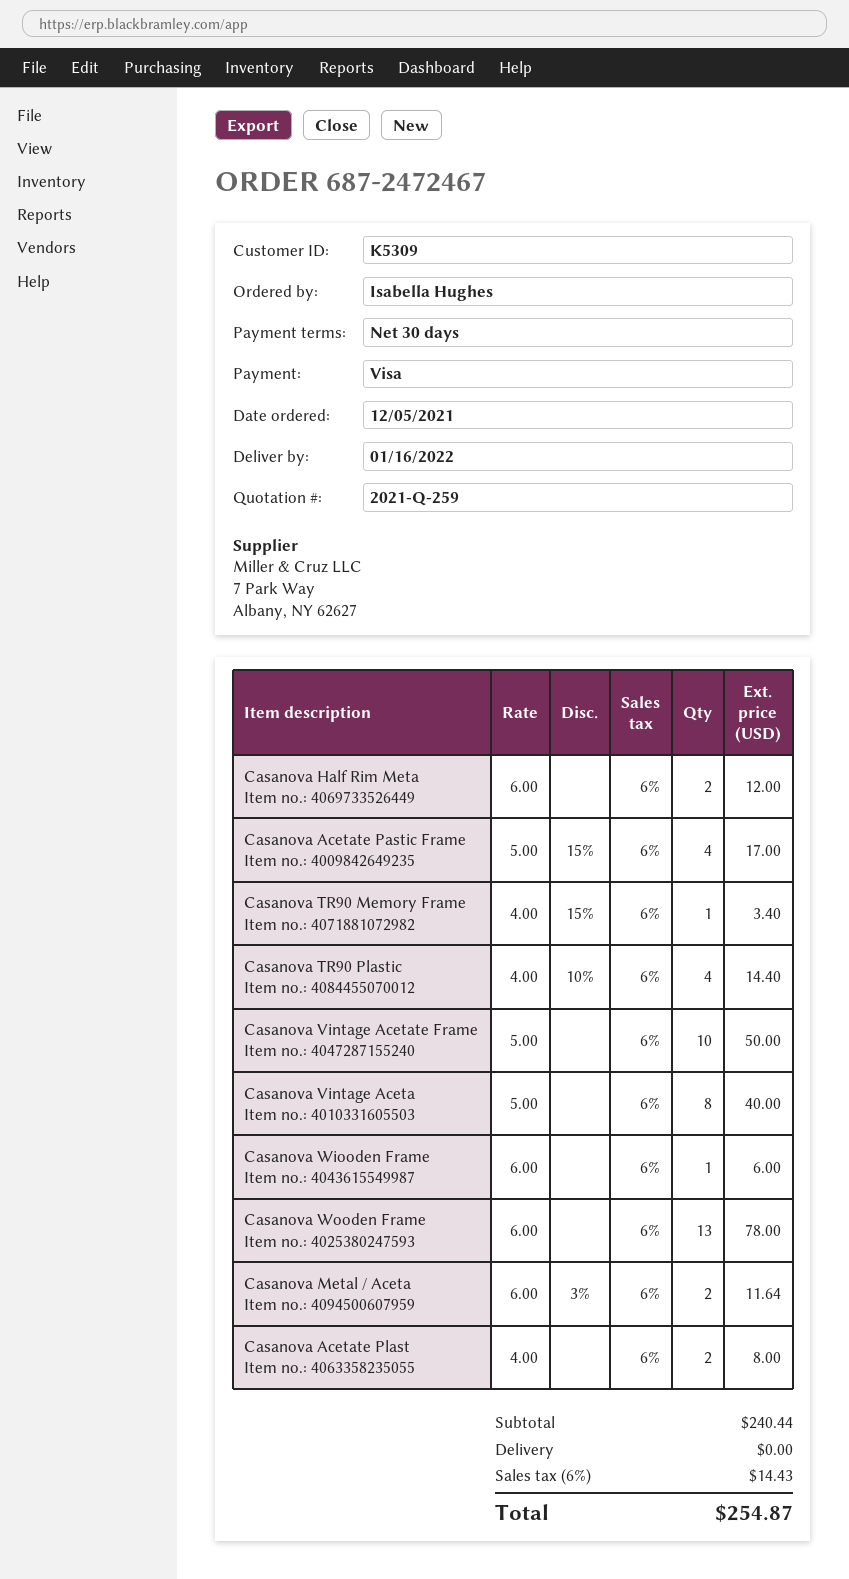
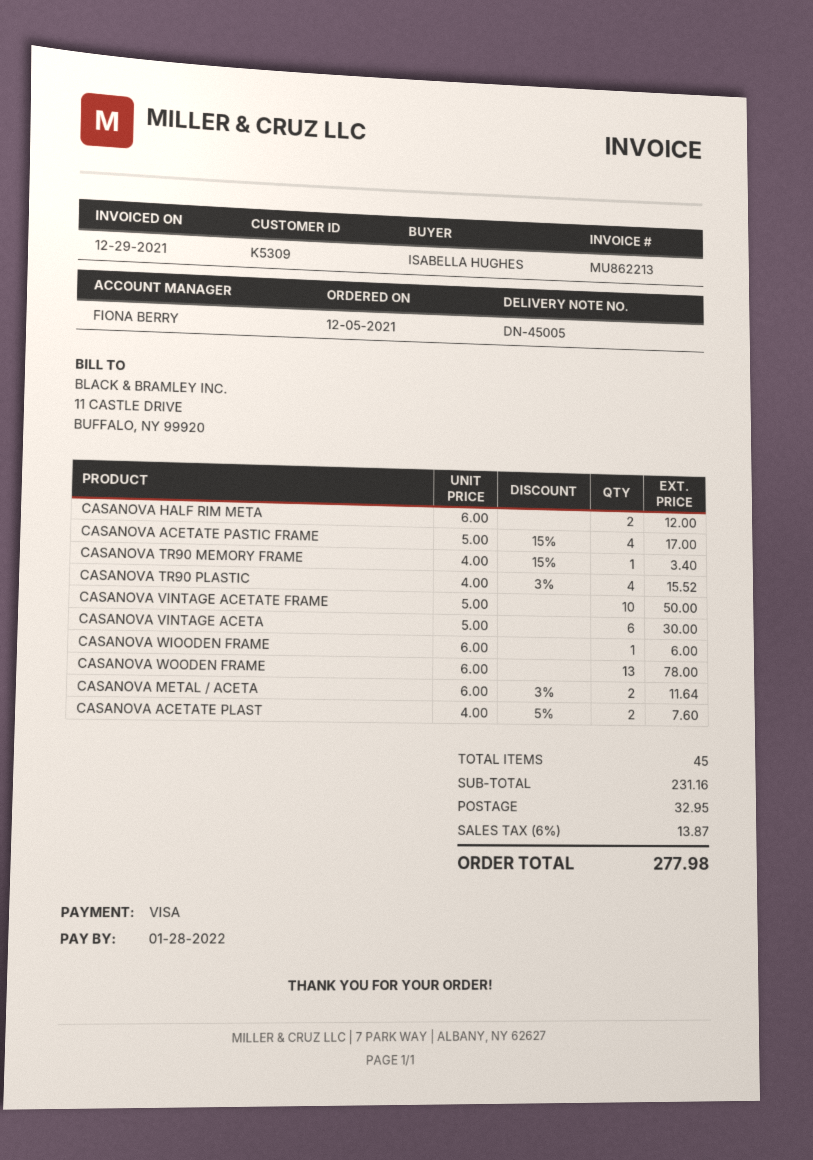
Casanova TR90 Plastic: 4 x 4.00 - 10% = 14.40 -> 4 x 4.00 - 3% = 15.52
Casanova Vintage Aceta: 8 x 5.00 = 40.00 -> 6 x 5.00 = 30.00
Casanova Acetate Plast: 2 x 4.00 = 8.00 -> 2 x 4.00 - 5% = 7.60
subtotal: 240.44 -> 231.16
shipping: 0.00 -> 32.95
tax: 6% = 14.43 -> 6% = 13.87
total: 254.87 -> 277.98

